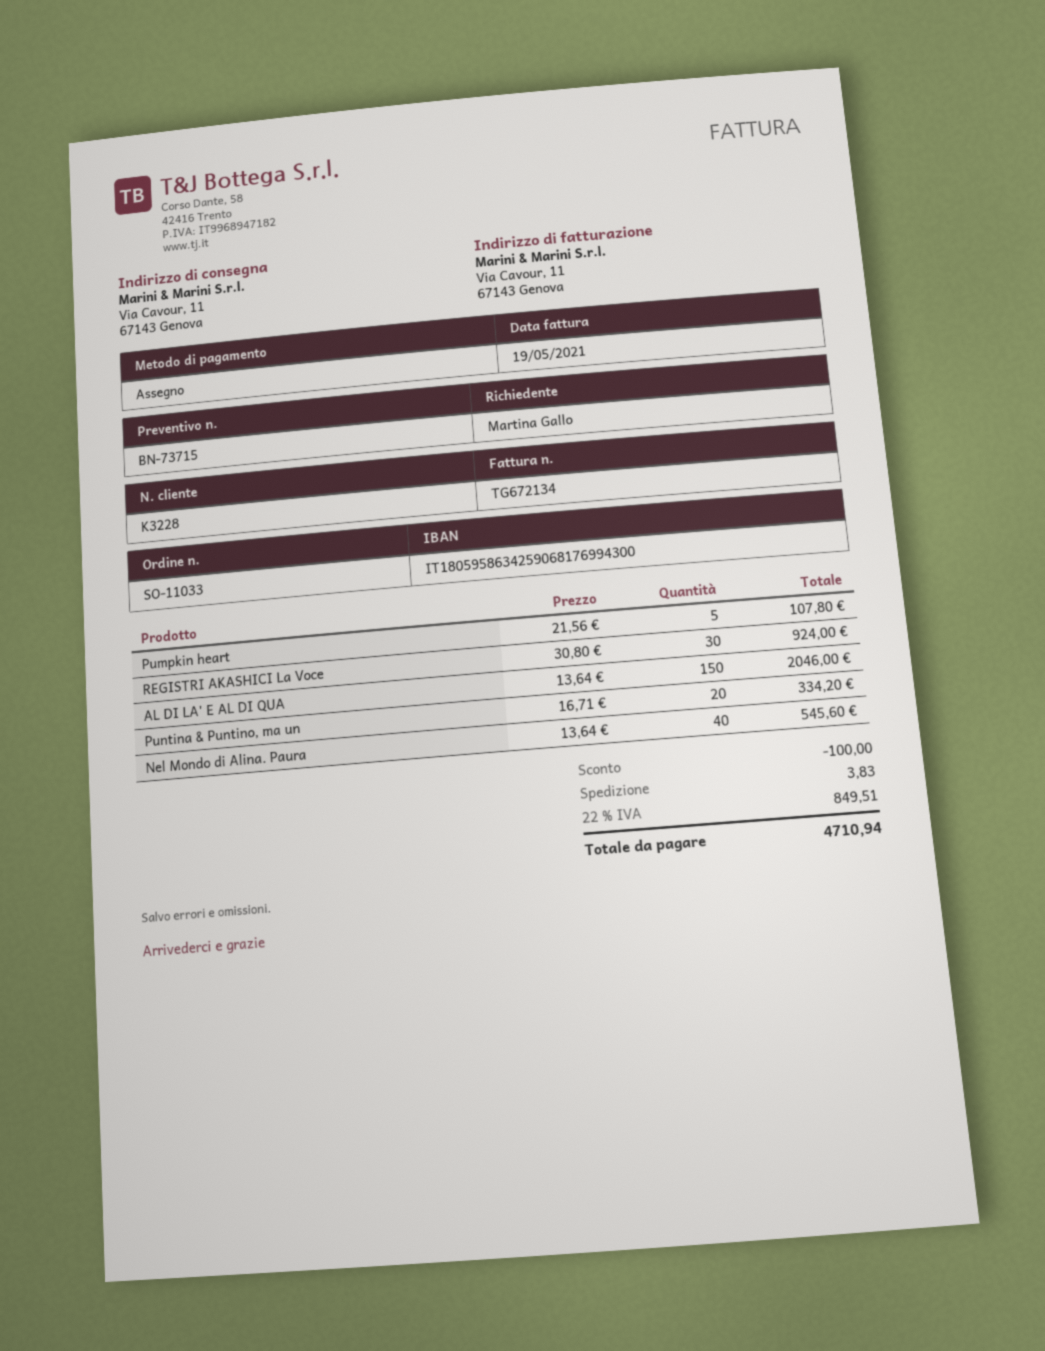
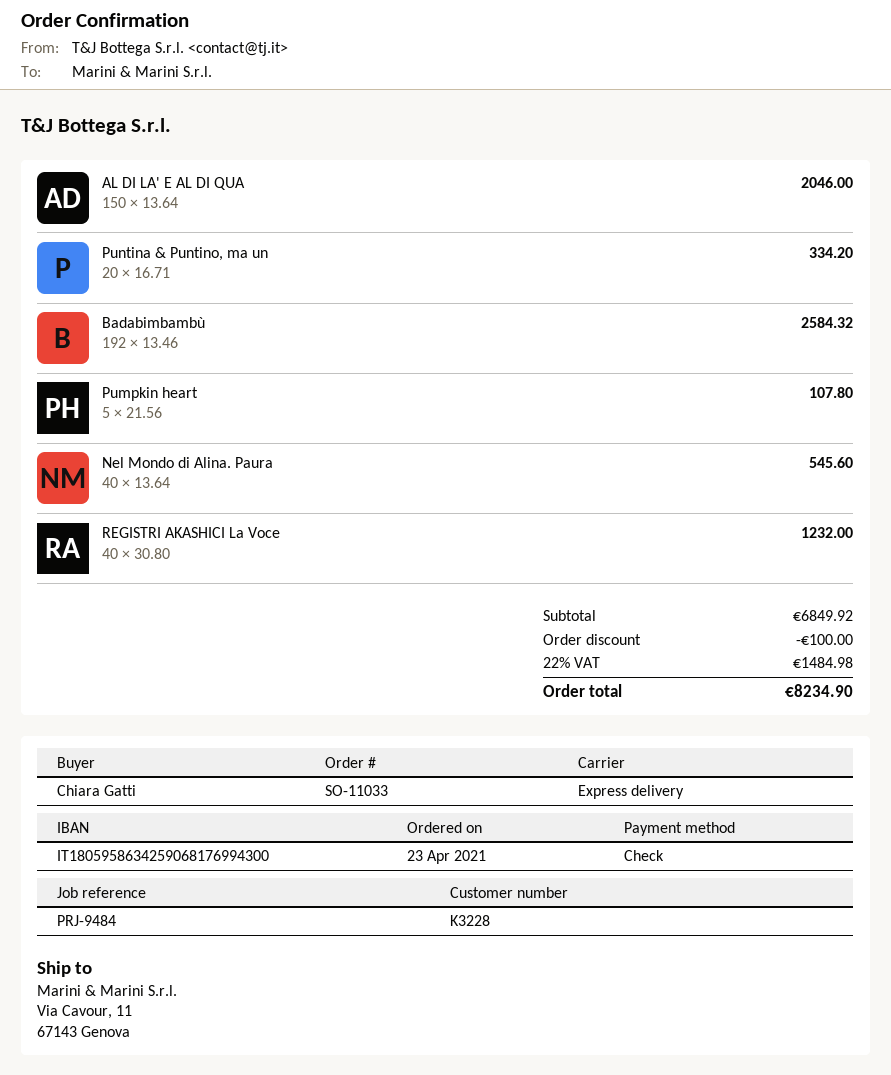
ordered by: Martina Gallo -> Chiara Gatti
REGISTRI AKASHICI La Voce: 30 x 30.80 = 924.00 -> 40 x 30.80 = 1232.00
Badabimbambù: none -> 192 x 13.46 = 2584.32
shipping: 3.83 -> none
tax: 22% = 849.51 -> 22% = 1484.98
total: 4710.94 -> 8234.90

